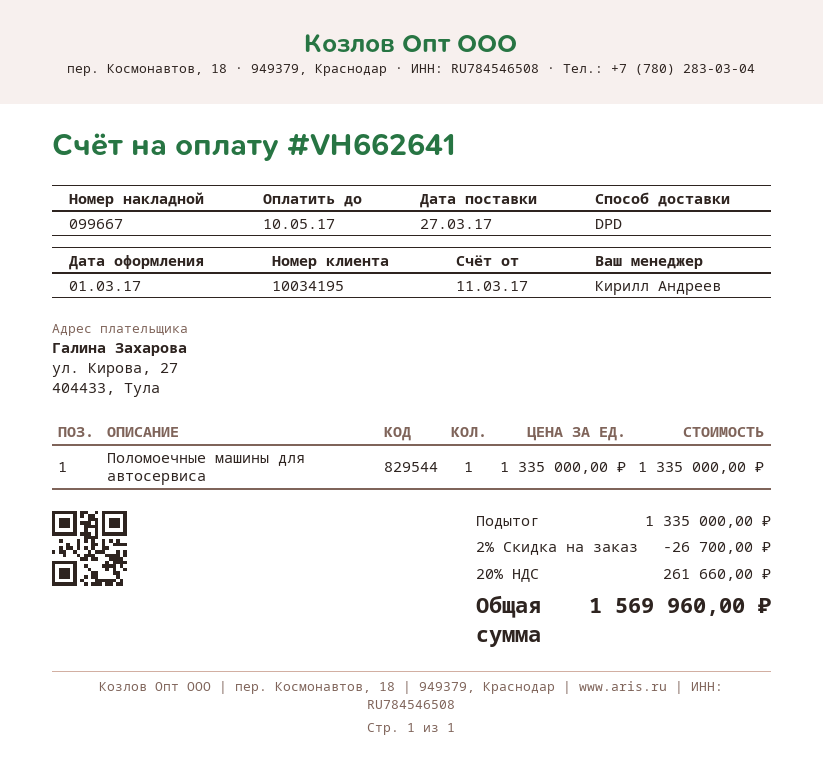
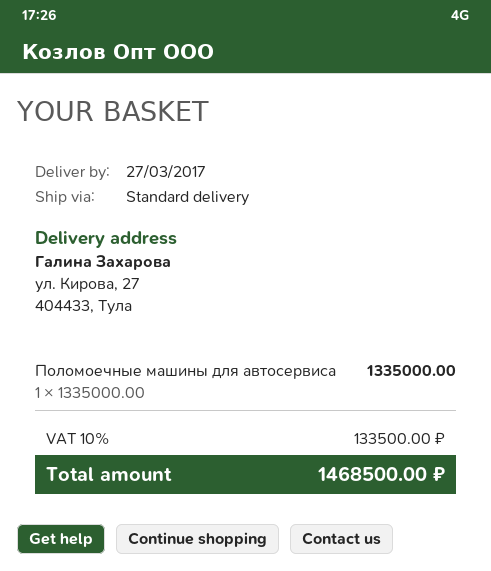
shipping method: DPD -> standard
discount: 2% = 26700.00 -> none
tax: 20% = 261660.00 -> 10% = 133500.00
total: 1569960.00 -> 1468500.00

